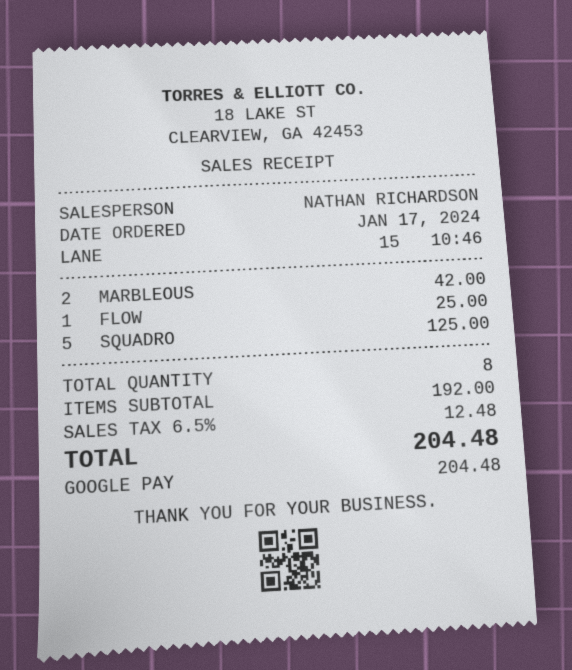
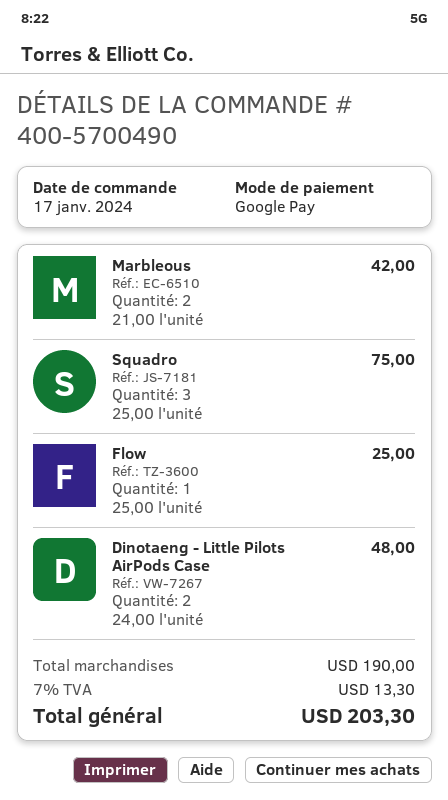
SQUADRO: 5 for 125.00 -> 3 for 75.00
Dinotaeng - Little Pilots AirPods Case: none -> 2 for 48.00
subtotal: 192.00 -> 190.00
tax: 6.5% = 12.48 -> 7% = 13.30
total: 204.48 -> 203.30

